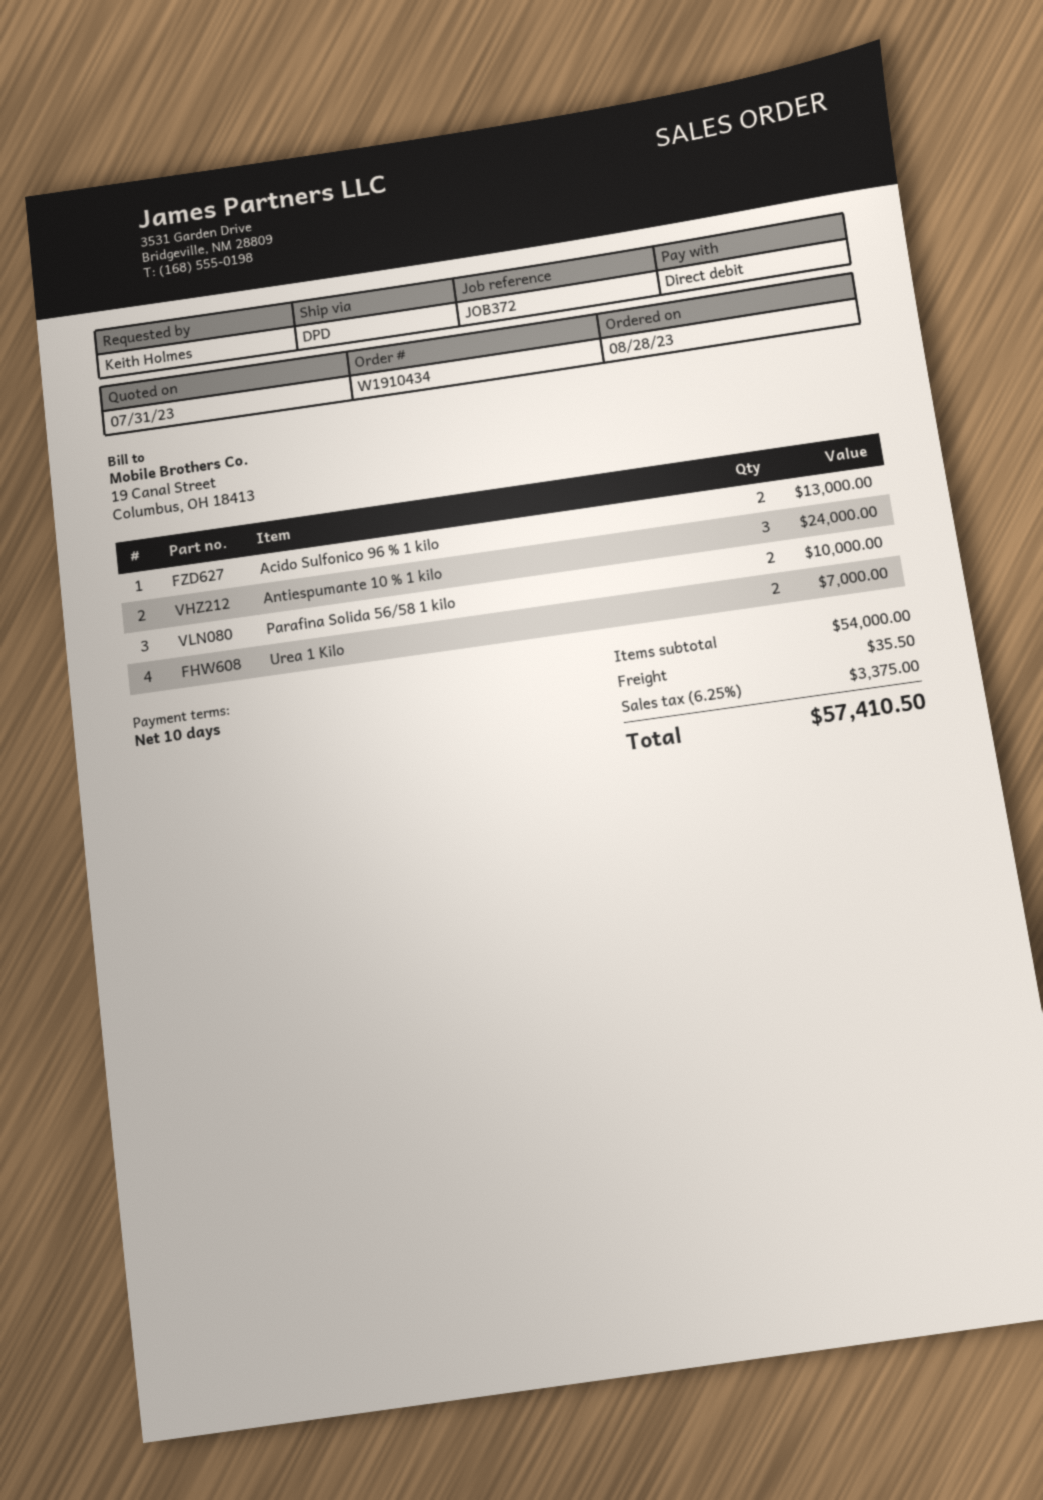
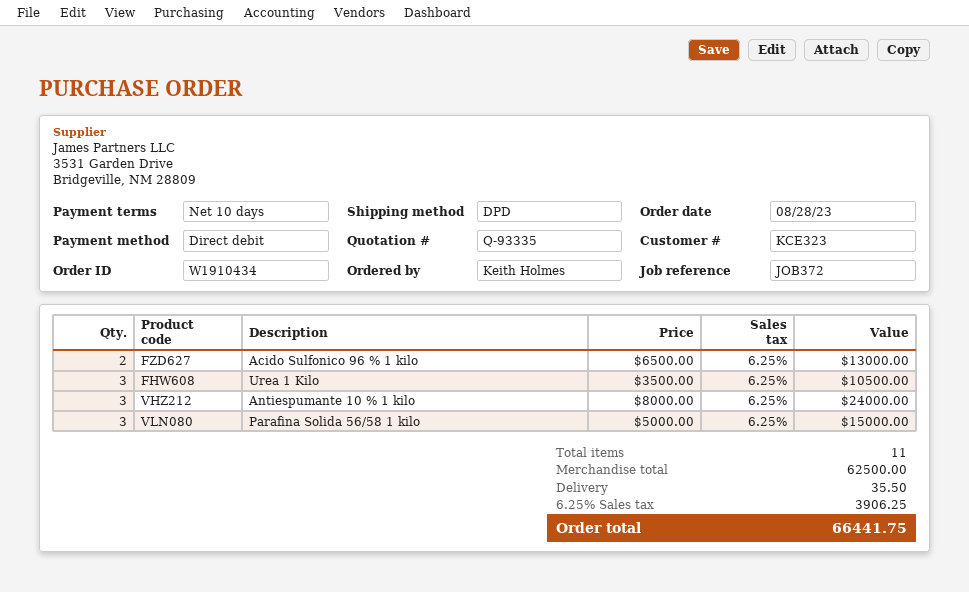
Parafina Solida 56/58 1 kilo: 2 for 10000.00 -> 3 for 15000.00
Urea 1 Kilo: 2 for 7000.00 -> 3 for 10500.00
subtotal: 54000.00 -> 62500.00
tax: 6.25% = 3375.00 -> 6.25% = 3906.25
total: 57410.50 -> 66441.75

